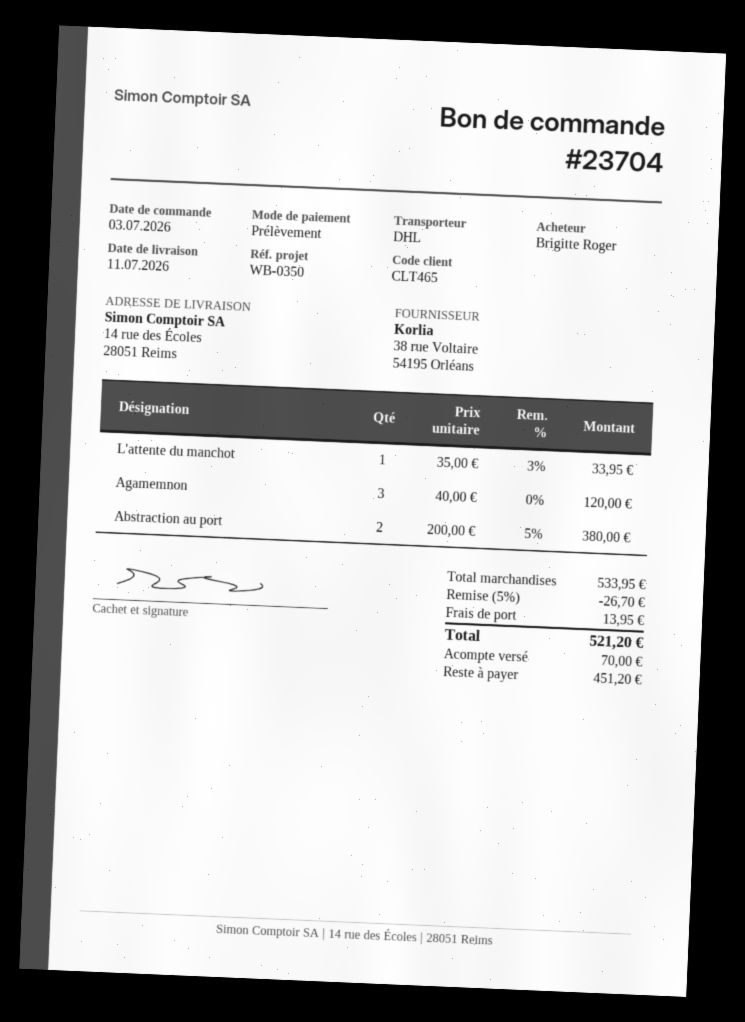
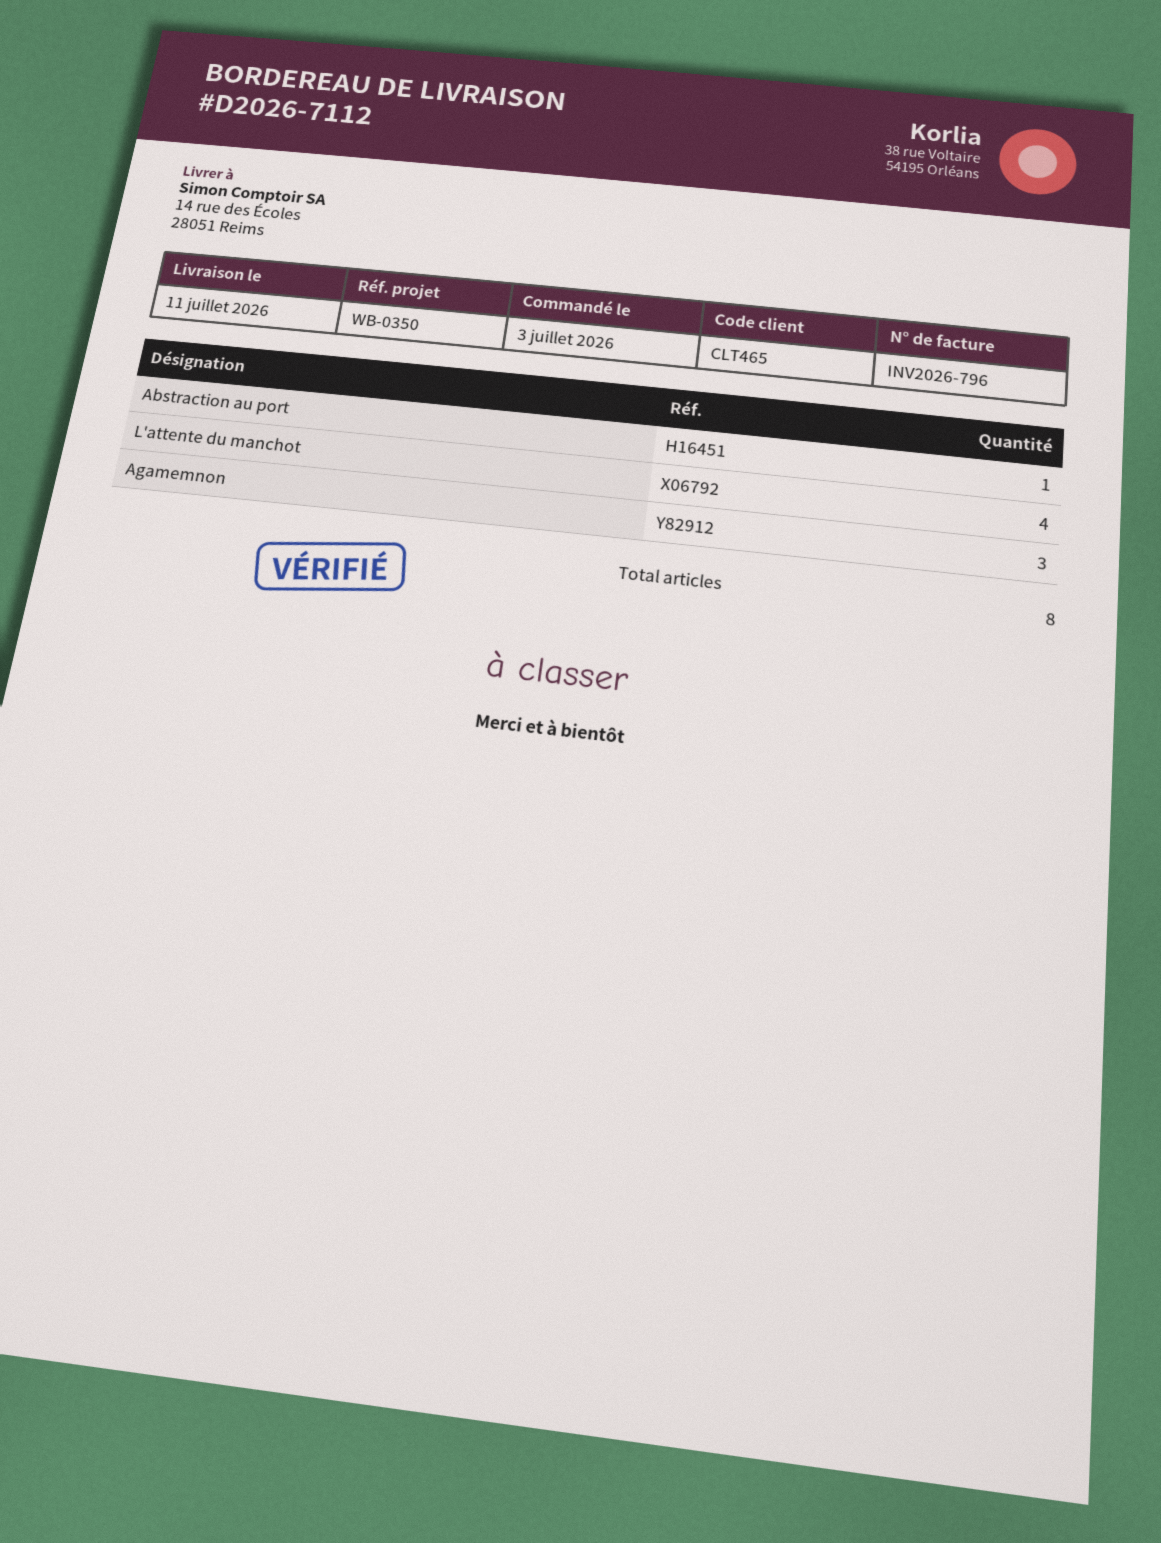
L'attente du manchot: 1 -> 4
Abstraction au port: 2 -> 1

